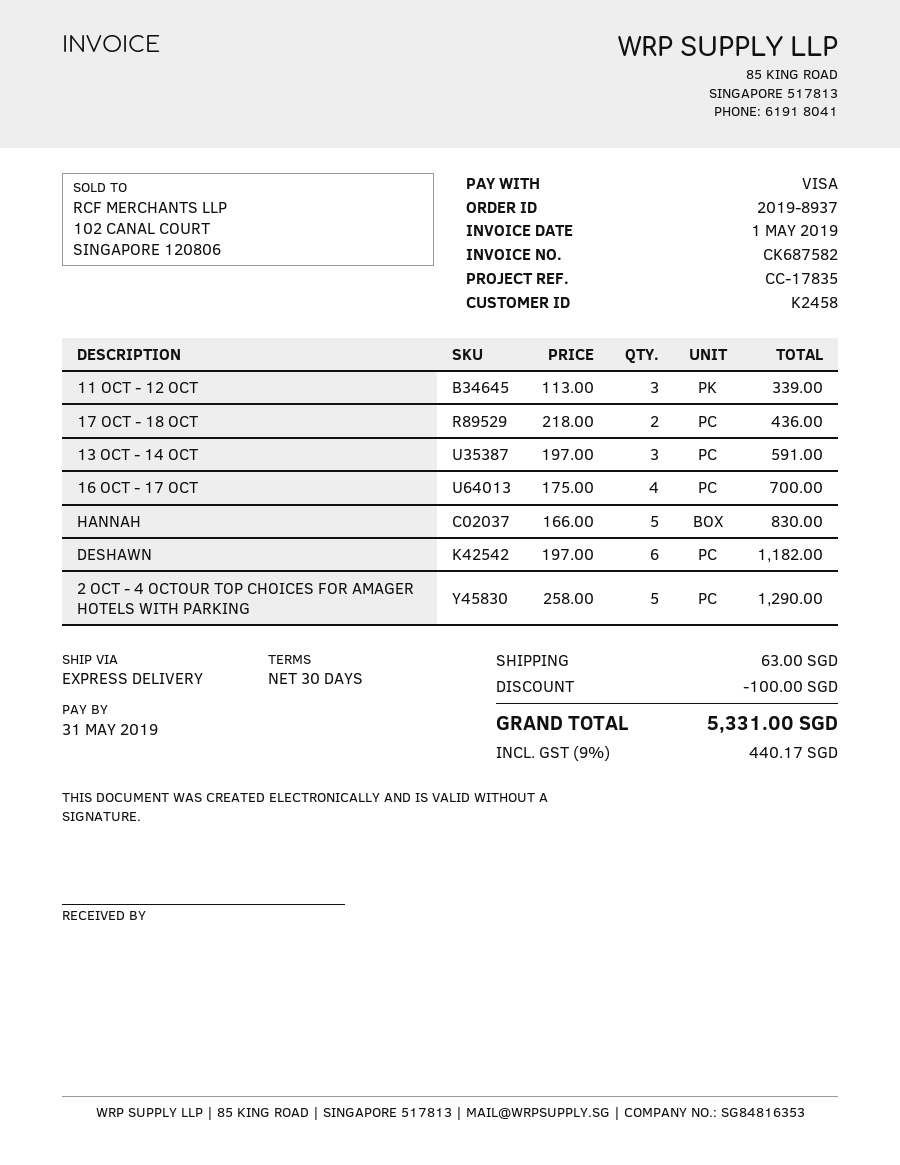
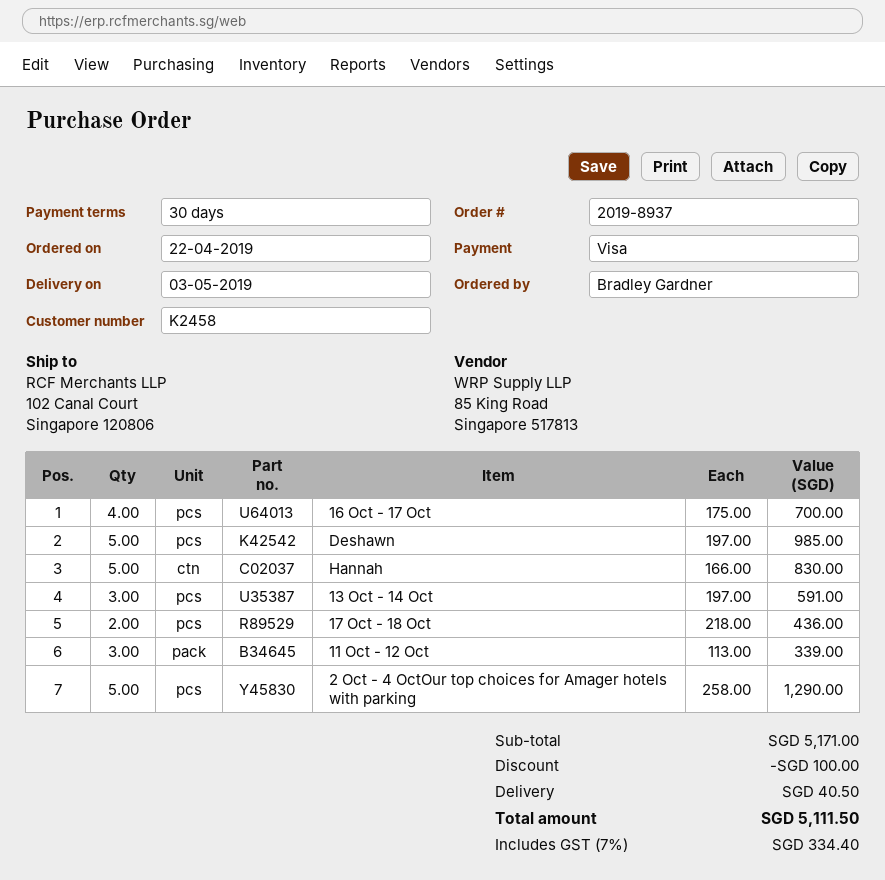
DESHAWN: 6 x 197.00 = 1182.00 -> 5 x 197.00 = 985.00
shipping: 63.00 -> 40.50
tax: 9% = 440.17 -> 7% = 334.40
total: 5331.00 -> 5111.50

